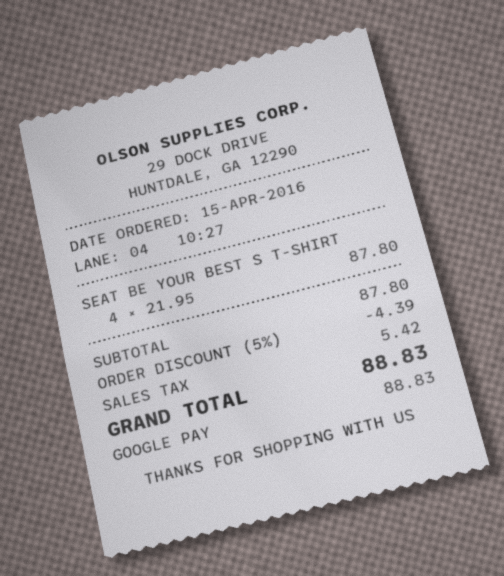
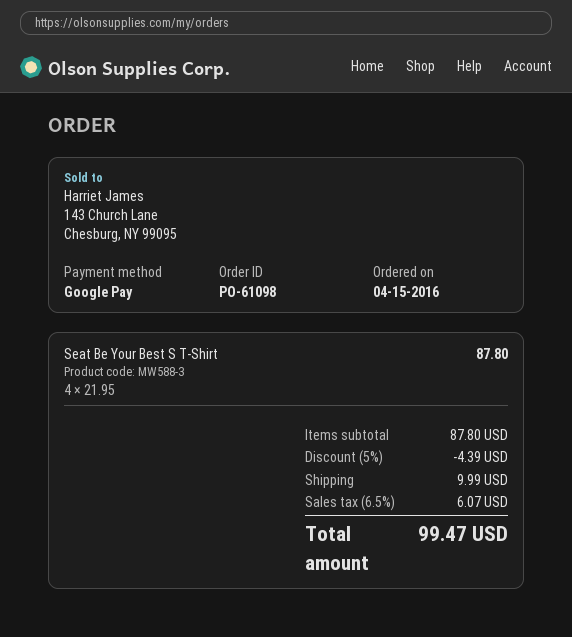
shipping: none -> 9.99
tax: 5.42 -> 6.07
total: 88.83 -> 99.47

